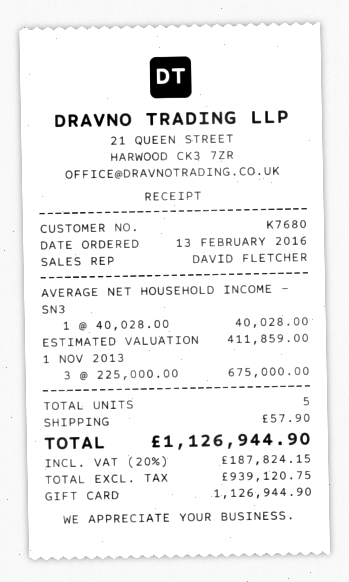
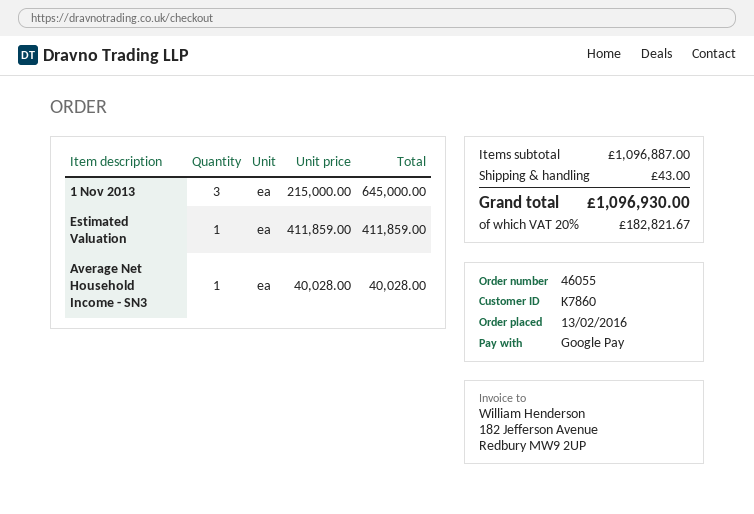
customer number: K7680 -> K7860
payment method: gift card -> Google Pay
1 NOV 2013: 3 x 225000.00 = 675000.00 -> 3 x 215000.00 = 645000.00
shipping: 57.90 -> 43.00
tax: 20% = 187824.15 -> 20% = 182821.67
total: 1126944.90 -> 1096930.00

